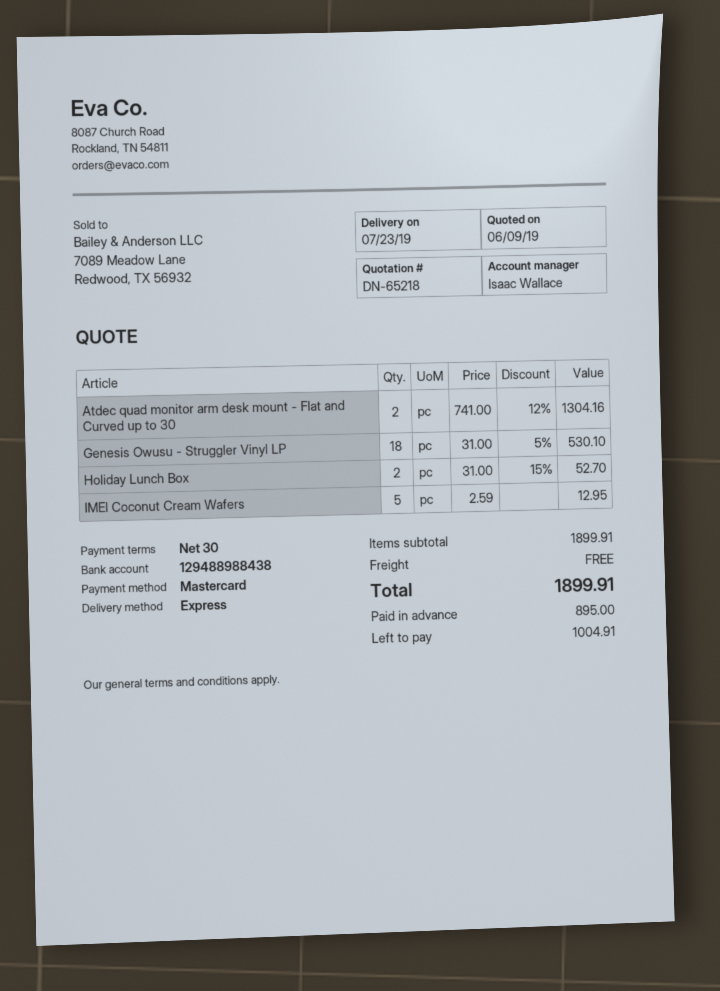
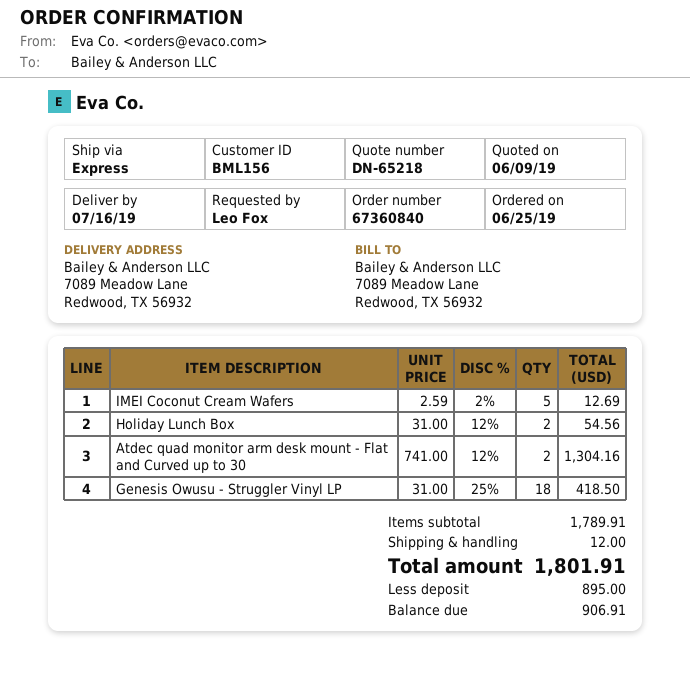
delivery date: 2019-07-23 -> 2019-07-16
Genesis Owusu - Struggler Vinyl LP: 18 x 31.00 - 5% = 530.10 -> 18 x 31.00 - 25% = 418.50
Holiday Lunch Box: 2 x 31.00 - 15% = 52.70 -> 2 x 31.00 - 12% = 54.56
IMEI Coconut Cream Wafers: 5 x 2.59 = 12.95 -> 5 x 2.59 - 2% = 12.69
subtotal: 1899.91 -> 1789.91
shipping: 0.00 -> 12.00
total: 1899.91 -> 1801.91
balance: 1004.91 -> 906.91

